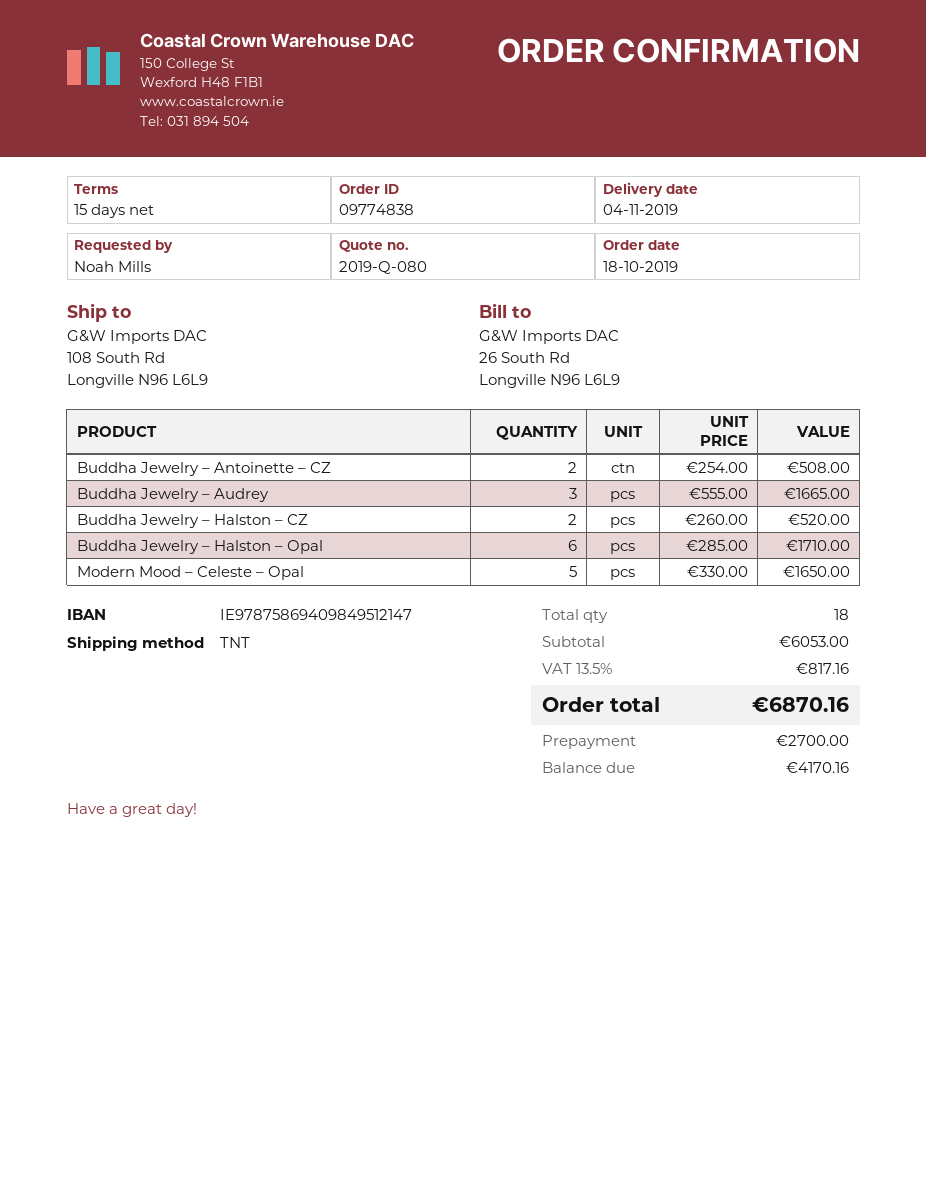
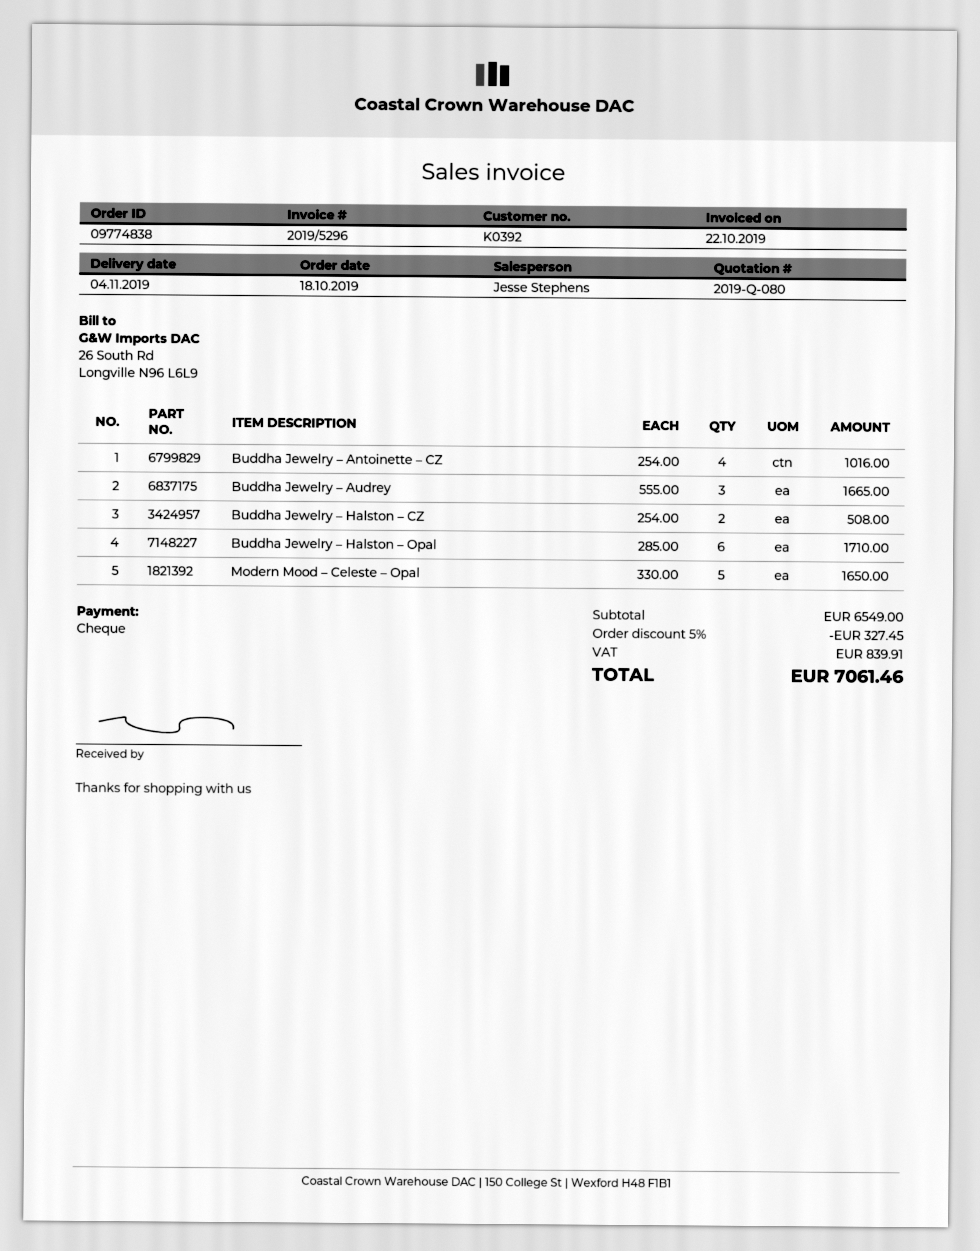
Buddha Jewelry – Antoinette – CZ: 2 x 254.00 = 508.00 -> 4 x 254.00 = 1016.00
Buddha Jewelry – Halston – CZ: 2 x 260.00 = 520.00 -> 2 x 254.00 = 508.00
subtotal: 6053.00 -> 6549.00
discount: none -> 5% = 327.45
tax: 817.16 -> 839.91
total: 6870.16 -> 7061.46

